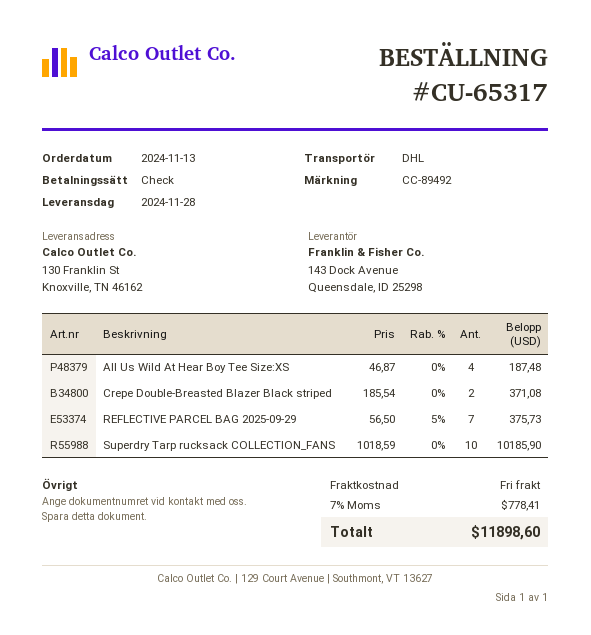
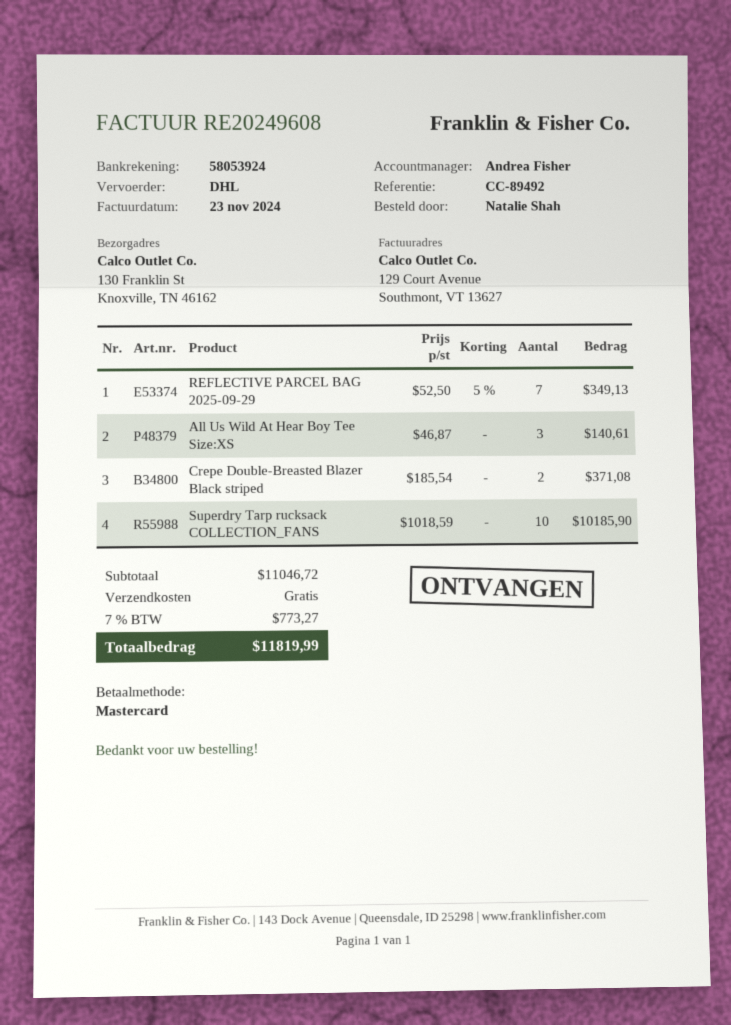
payment method: cheque -> Mastercard
All Us Wild At Hear Boy Tee Size:XS: 4 x 46.87 = 187.48 -> 3 x 46.87 = 140.61
REFLECTIVE PARCEL BAG 2025-09-29: 7 x 56.50 - 5% = 375.73 -> 7 x 52.50 - 5% = 349.13
tax: 7% = 778.41 -> 7% = 773.27
total: 11898.60 -> 11819.99

